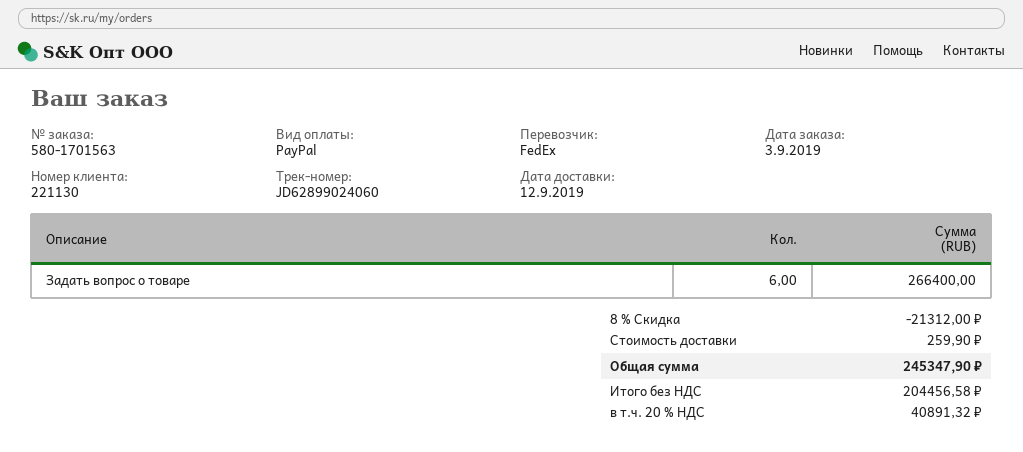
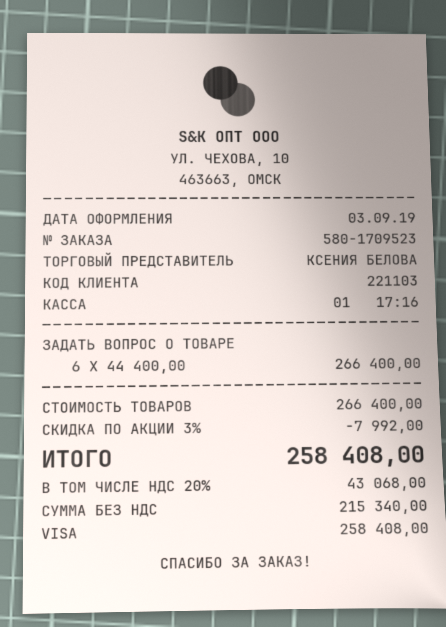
order number: 580-1701563 -> 580-1709523
customer number: 221130 -> 221103
payment method: PayPal -> Visa
discount: 8% = 21312.00 -> 3% = 7992.00
shipping: 259.90 -> none
net: 204456.58 -> 215340.00
tax: 20% = 40891.32 -> 20% = 43068.00
total: 245347.90 -> 258408.00

